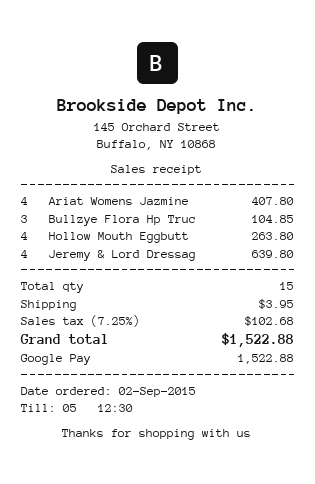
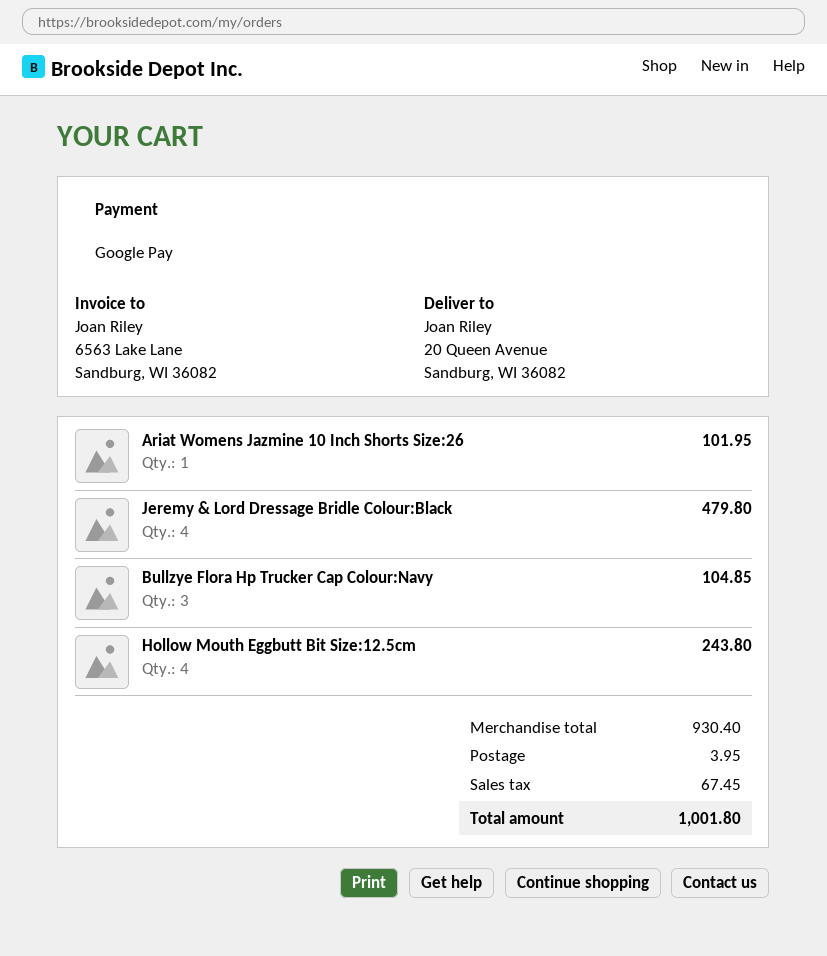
Ariat Womens Jazmine: 4 for 407.80 -> 1 for 101.95
Hollow Mouth Eggbutt: 4 for 263.80 -> 4 for 243.80
Jeremy & Lord Dressag: 4 for 639.80 -> 4 for 479.80
tax: 102.68 -> 67.45
total: 1522.88 -> 1001.80

